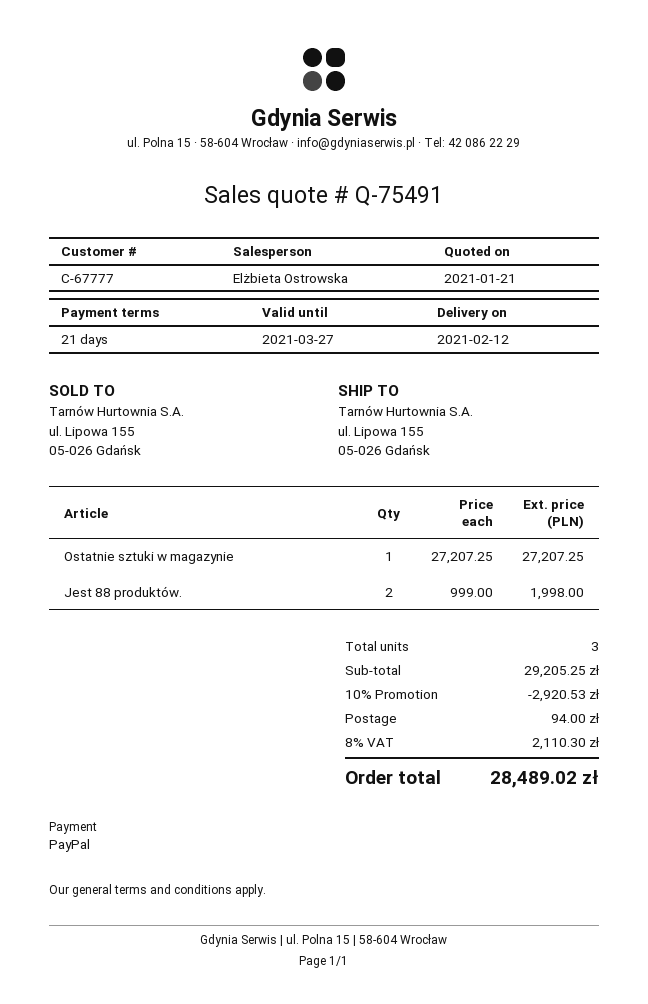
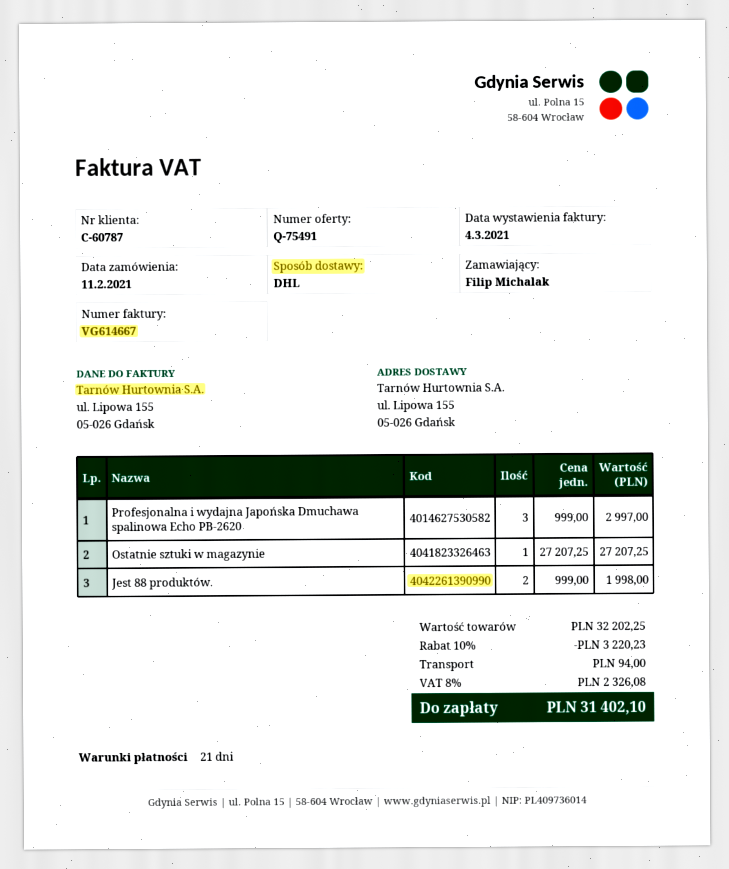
customer number: C-67777 -> C-60787
Profesjonalna i wydajna Japońska Dmuchawa spalinowa Echo PB-2620: none -> 3 x 999.00 = 2997.00
subtotal: 29205.25 -> 32202.25
discount: 10% = 2920.53 -> 10% = 3220.23
tax: 8% = 2110.30 -> 8% = 2326.08
total: 28489.02 -> 31402.10

